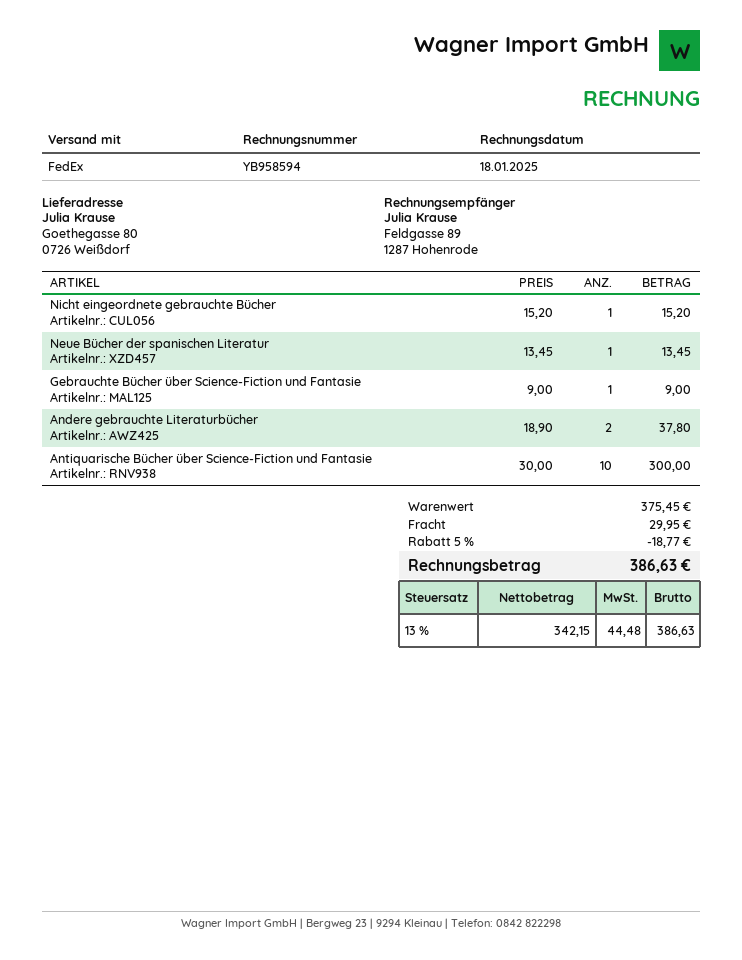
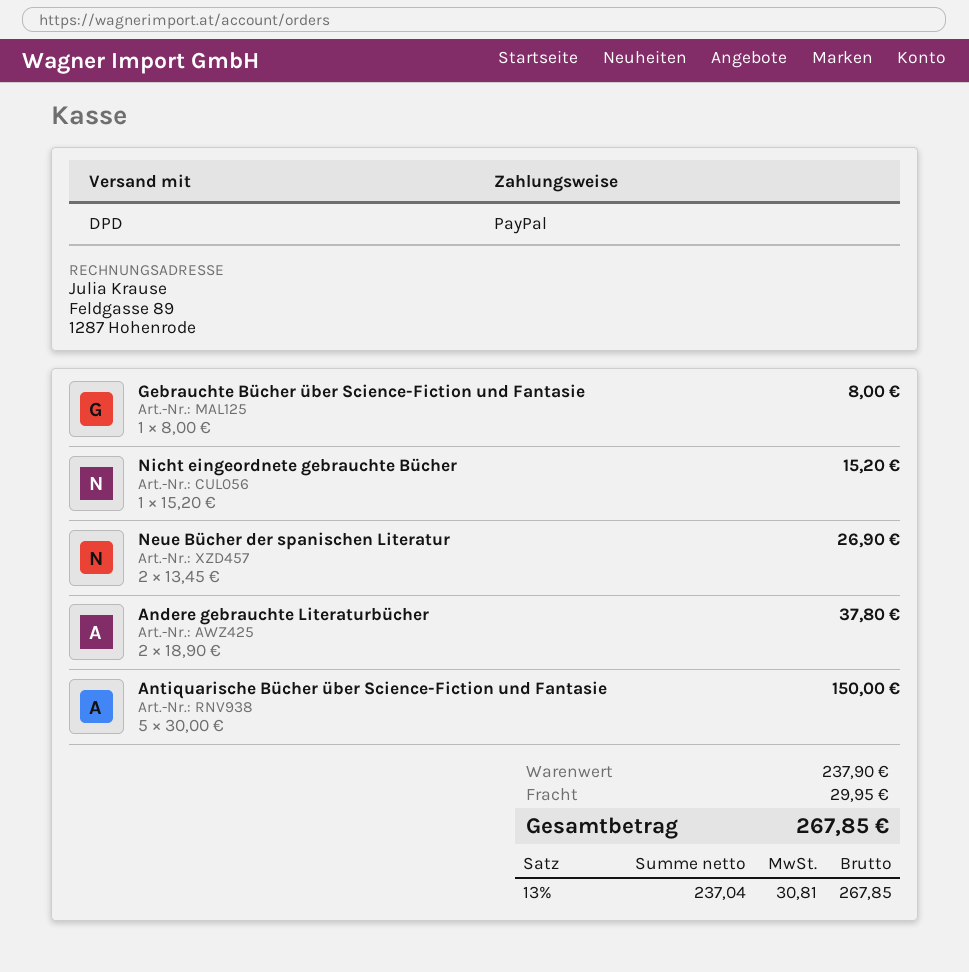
shipping method: FedEx -> DPD
Neue Bücher der spanischen Literatur: 1 x 13.45 = 13.45 -> 2 x 13.45 = 26.90
Gebrauchte Bücher über Science-Fiction und Fantasie: 1 x 9.00 = 9.00 -> 1 x 8.00 = 8.00
Antiquarische Bücher über Science-Fiction und Fantasie: 10 x 30.00 = 300.00 -> 5 x 30.00 = 150.00
subtotal: 375.45 -> 237.90
discount: 5% = 18.77 -> none
net: 342.15 -> 237.04
tax: 13% = 44.48 -> 13% = 30.81
total: 386.63 -> 267.85

